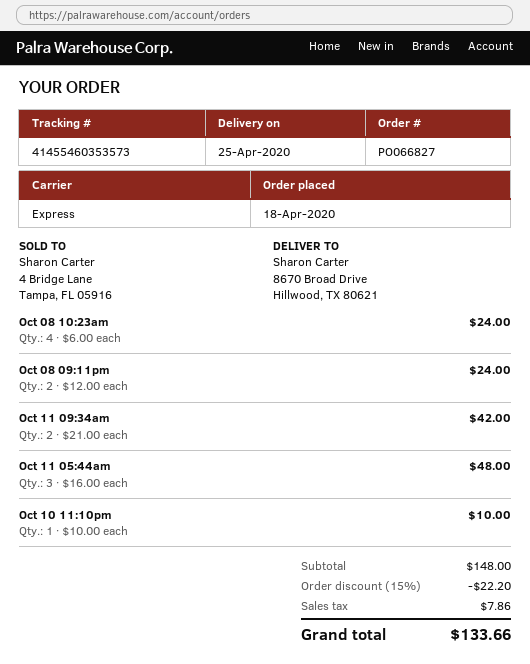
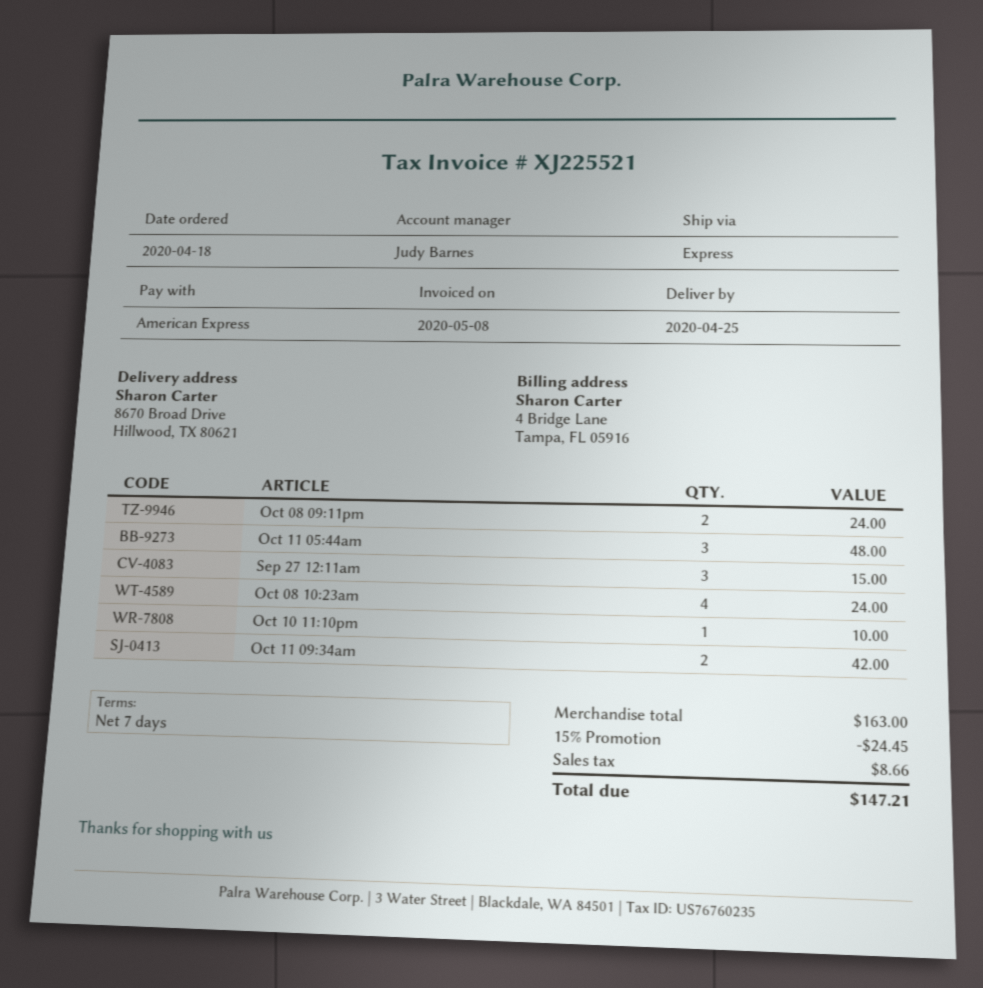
Sep 27 12:11am: none -> 3 for 15.00
subtotal: 148.00 -> 163.00
discount: 15% = 22.20 -> 15% = 24.45
tax: 7.86 -> 8.66
total: 133.66 -> 147.21

